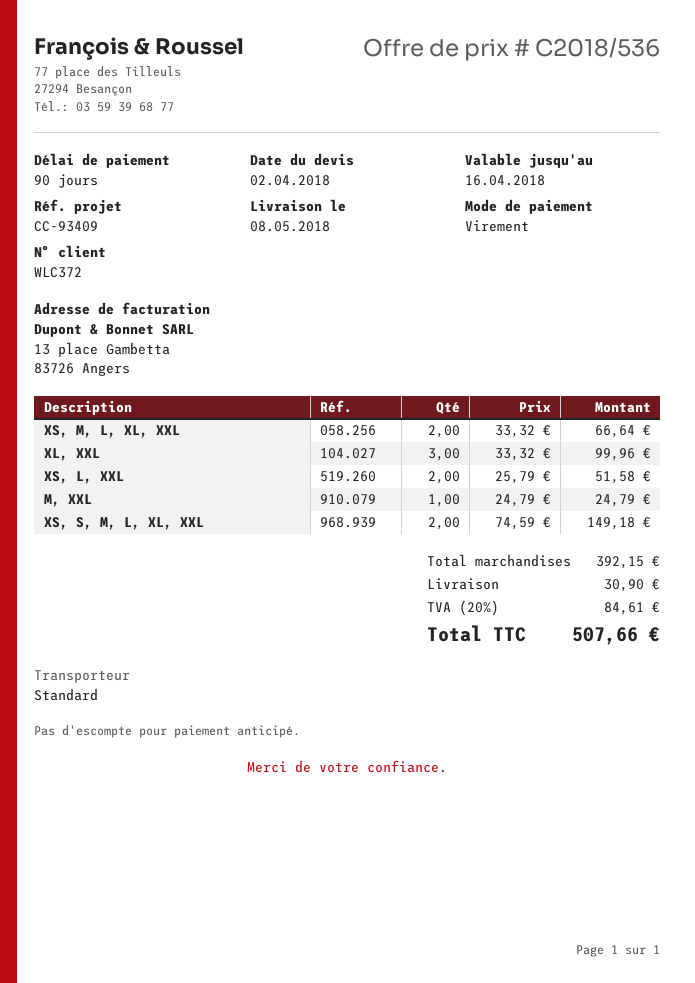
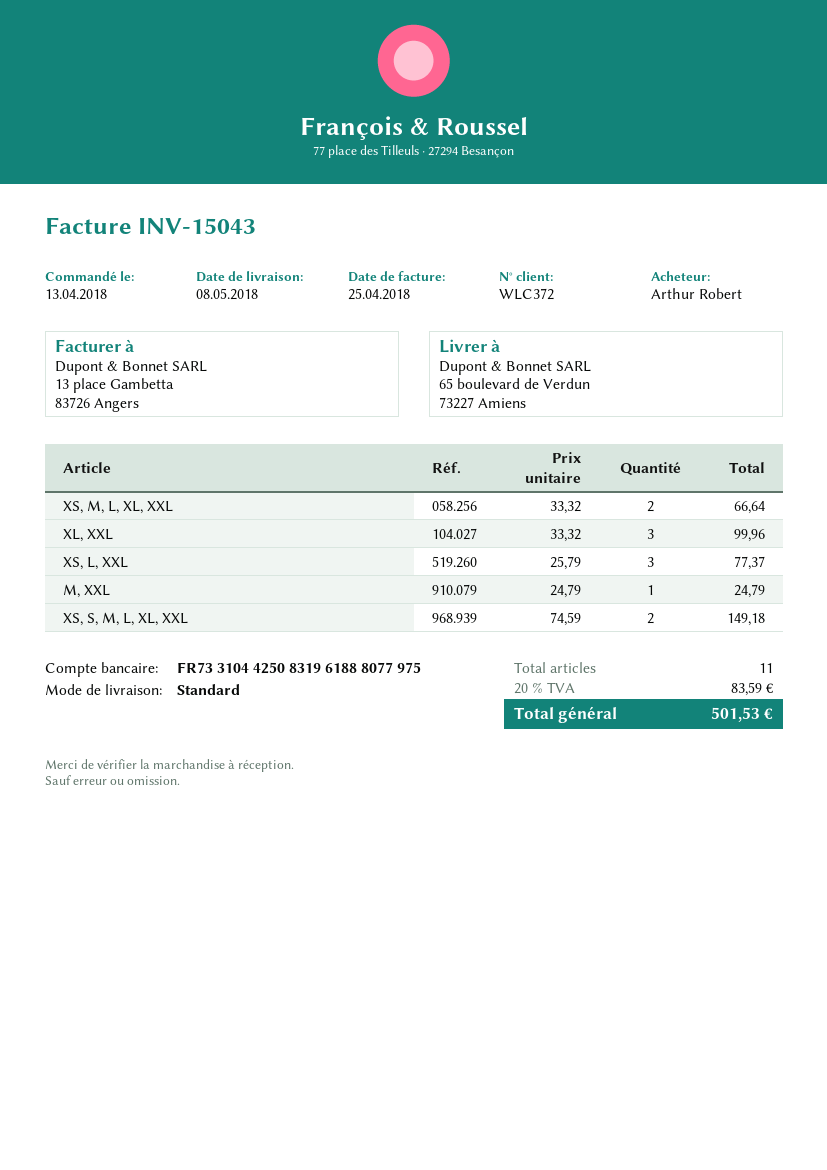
XS, L, XXL: 2 x 25.79 = 51.58 -> 3 x 25.79 = 77.37
shipping: 30.90 -> none
tax: 20% = 84.61 -> 20% = 83.59
total: 507.66 -> 501.53

